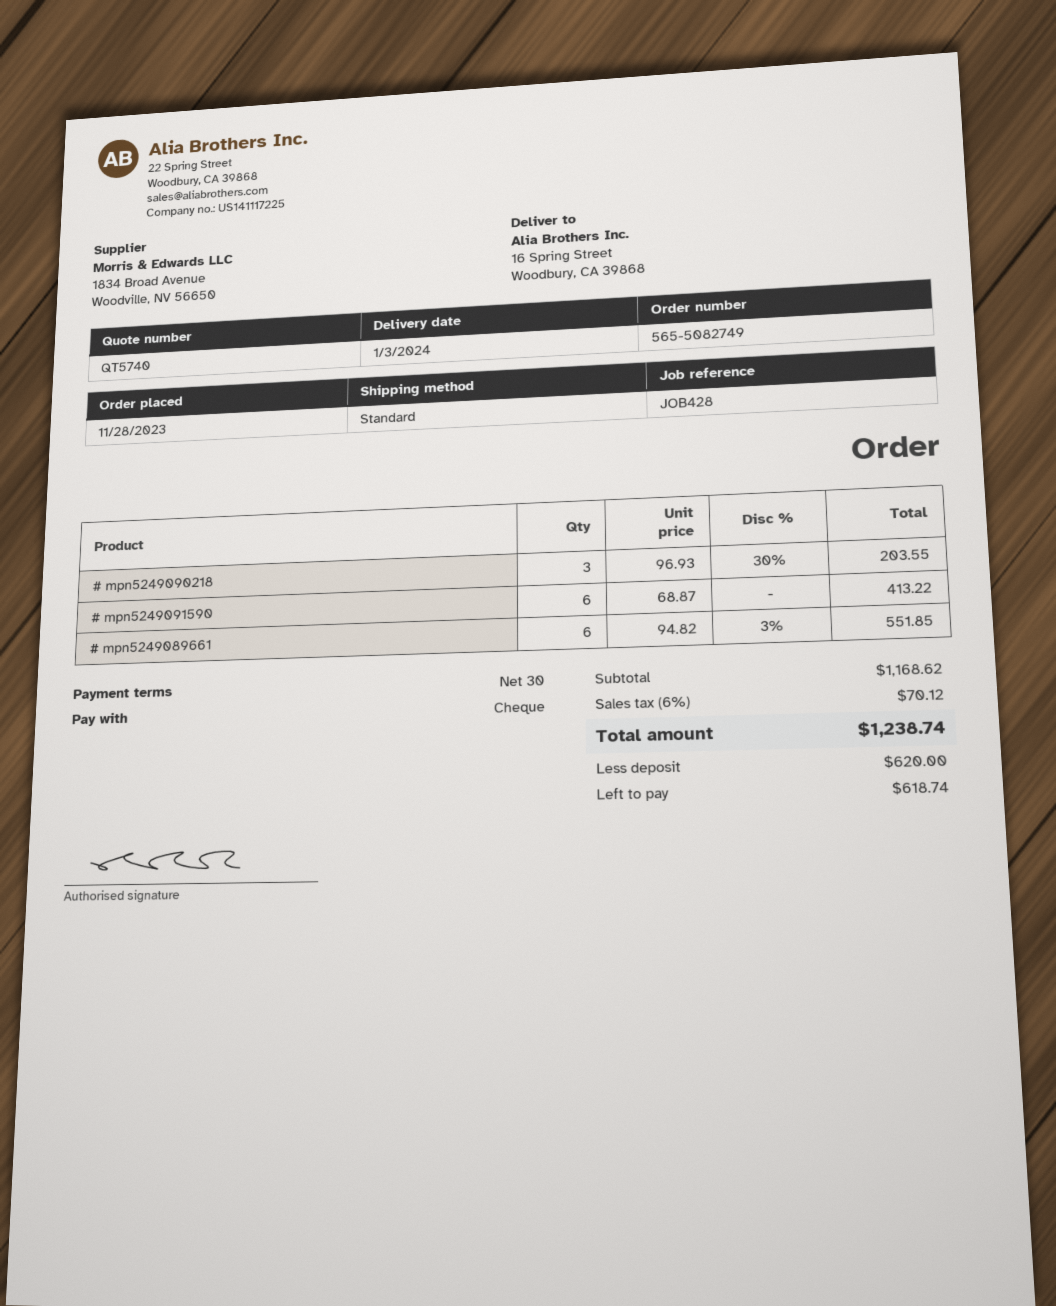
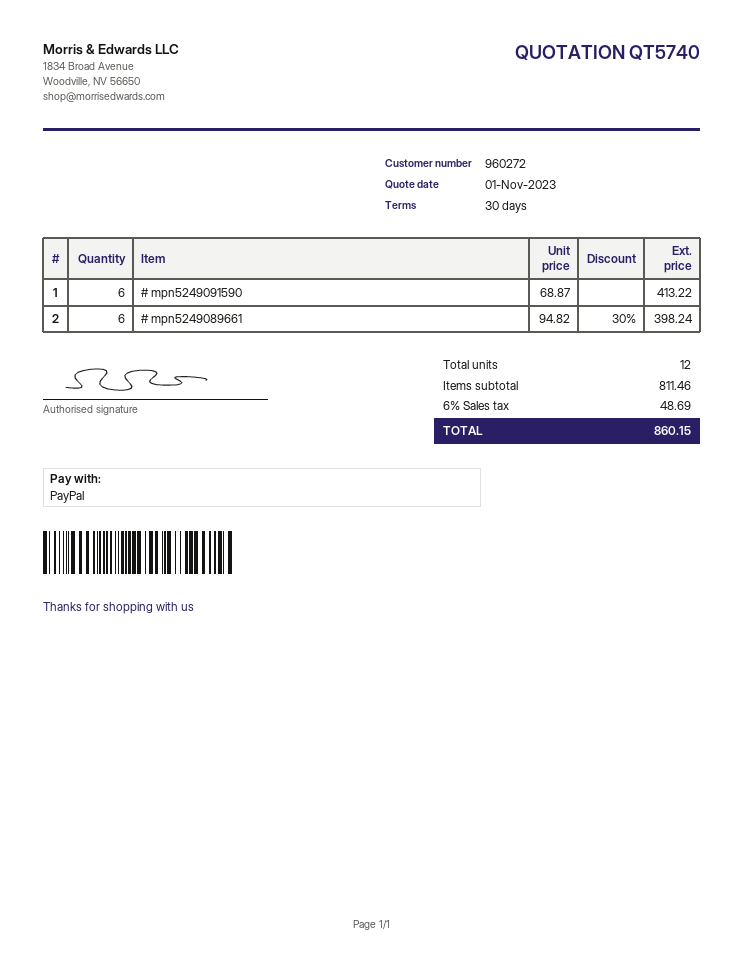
payment method: cheque -> PayPal
# mpn5249090218: 3 x 96.93 - 30% = 203.55 -> none
# mpn5249089661: 6 x 94.82 - 3% = 551.85 -> 6 x 94.82 - 30% = 398.24
subtotal: 1168.62 -> 811.46
tax: 6% = 70.12 -> 6% = 48.69
total: 1238.74 -> 860.15

